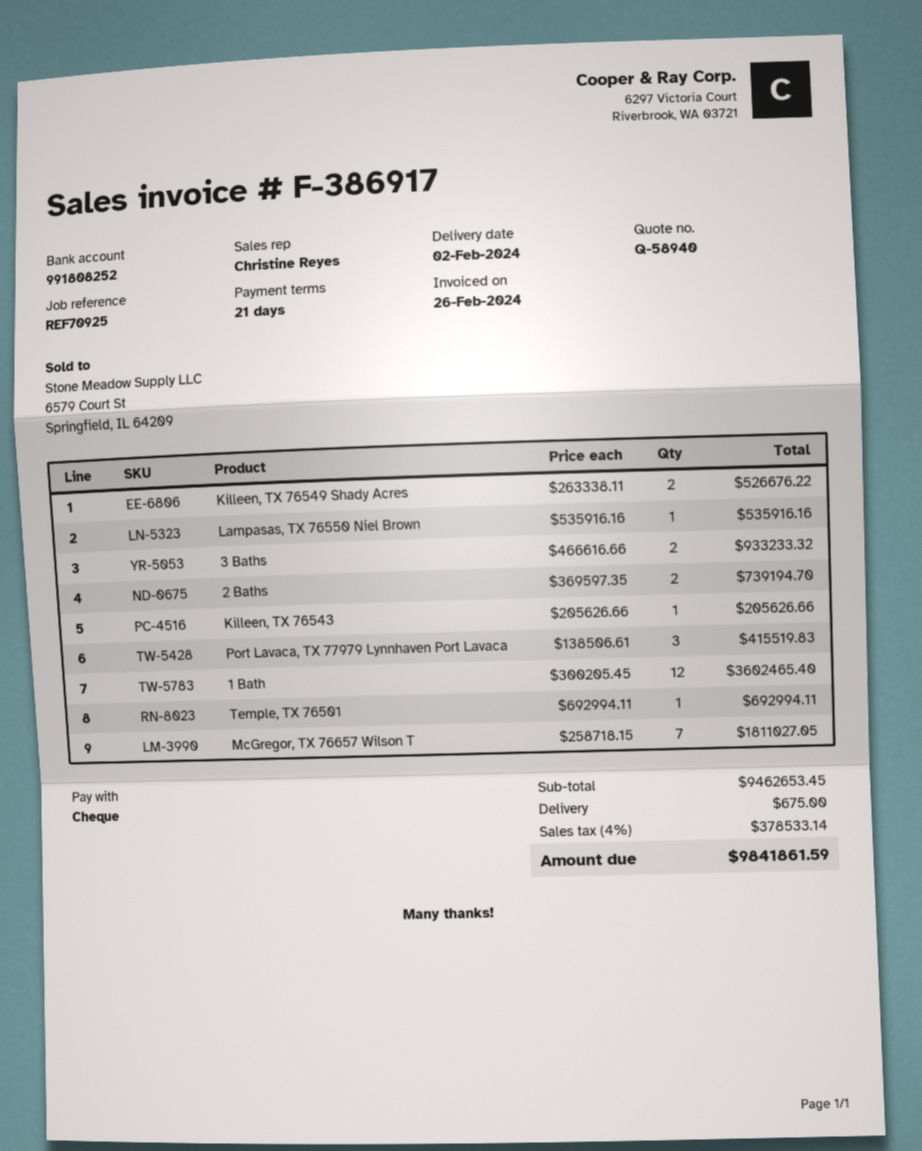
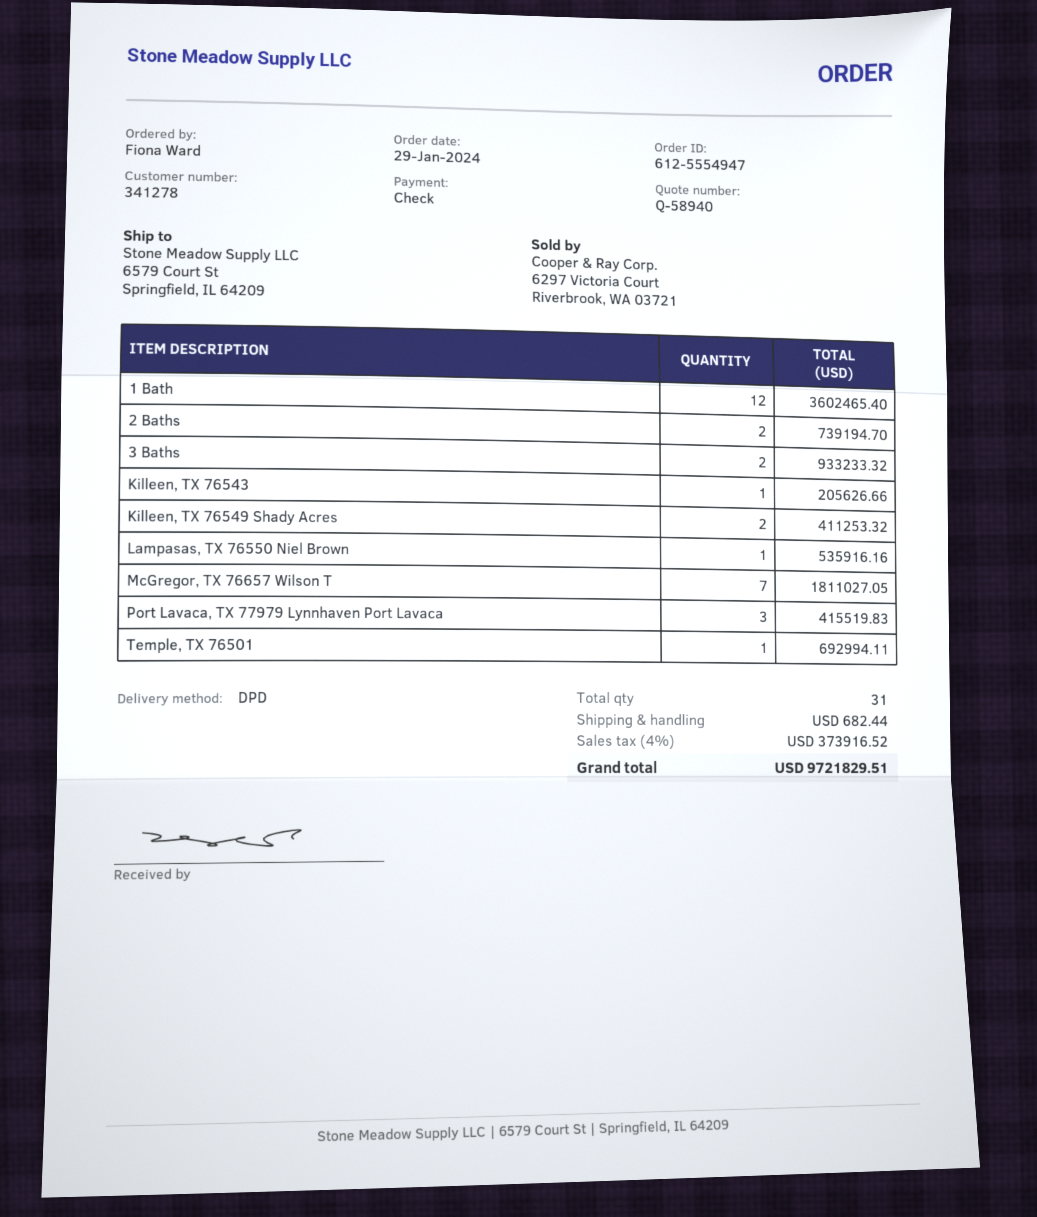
Killeen, TX 76549 Shady Acres: 2 for 526676.22 -> 2 for 411253.32
shipping: 675.00 -> 682.44
tax: 4% = 378533.14 -> 4% = 373916.52
total: 9841861.59 -> 9721829.51

